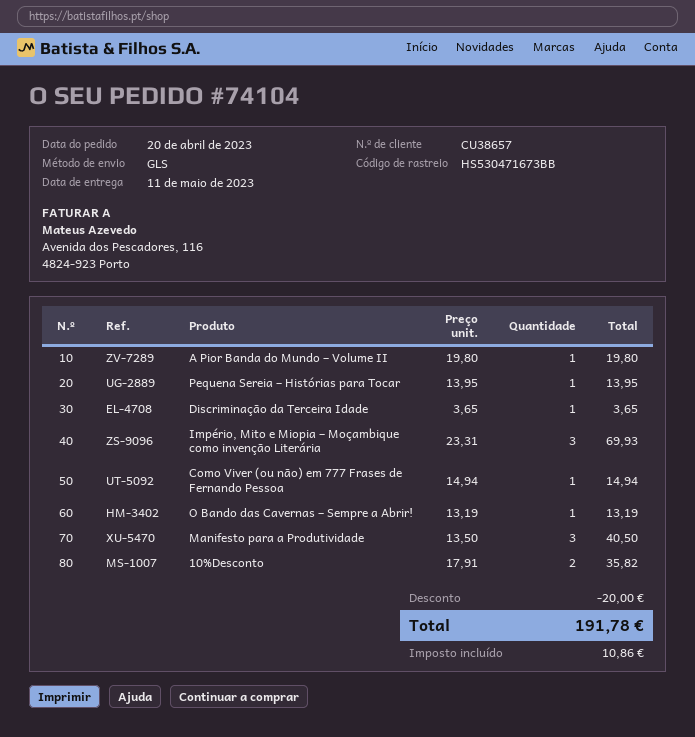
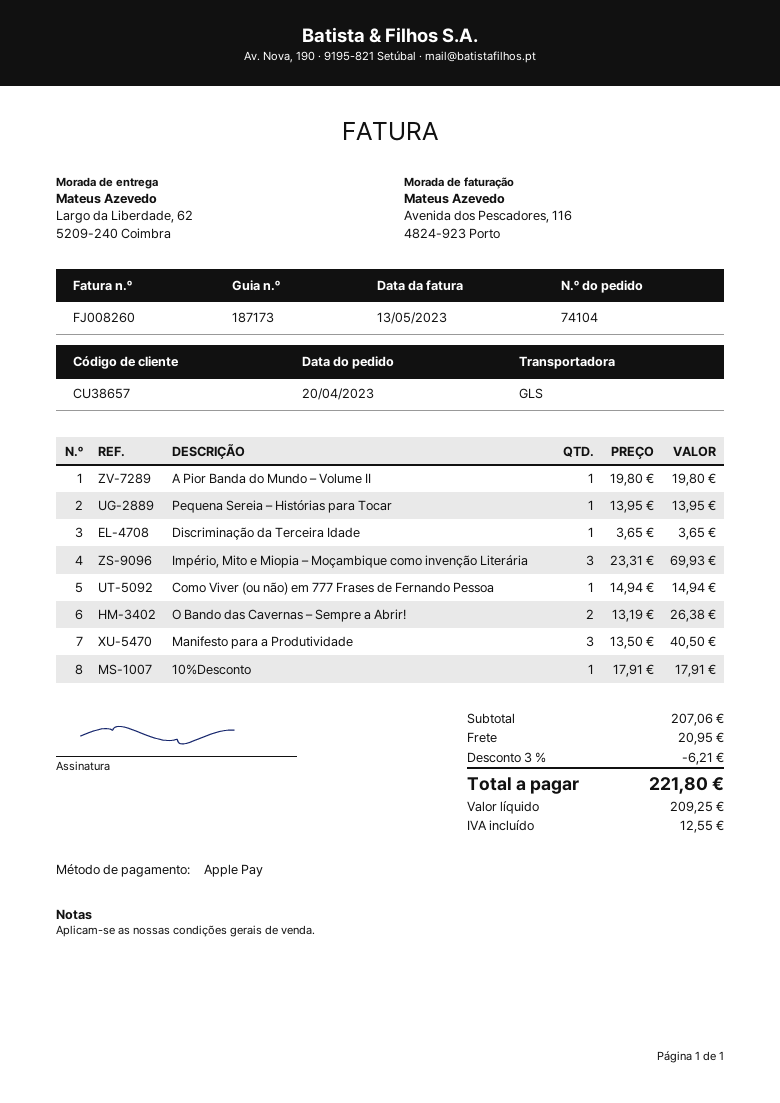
O Bando das Cavernas – Sempre a Abrir!: 1 x 13.19 = 13.19 -> 2 x 13.19 = 26.38
10%Desconto: 2 x 17.91 = 35.82 -> 1 x 17.91 = 17.91
discount: 20.00 -> 6.21
shipping: none -> 20.95
tax: 10.86 -> 12.55
total: 191.78 -> 221.80

